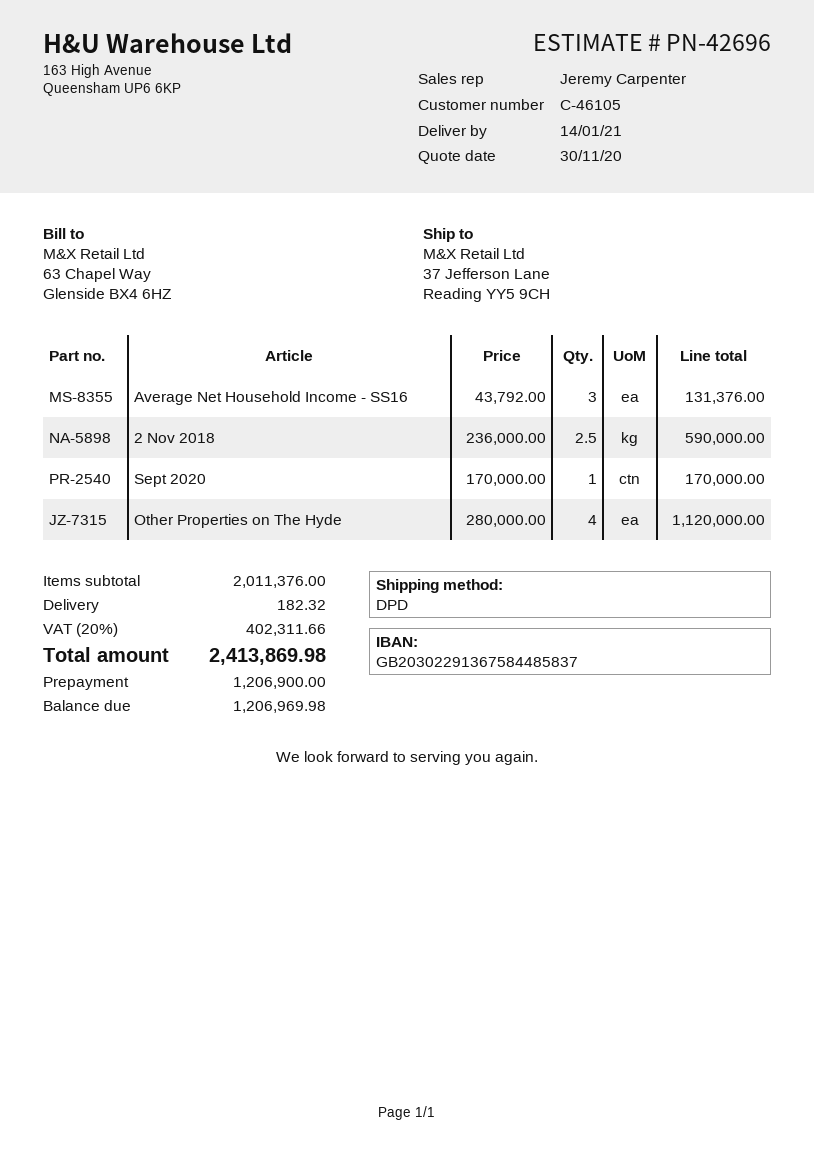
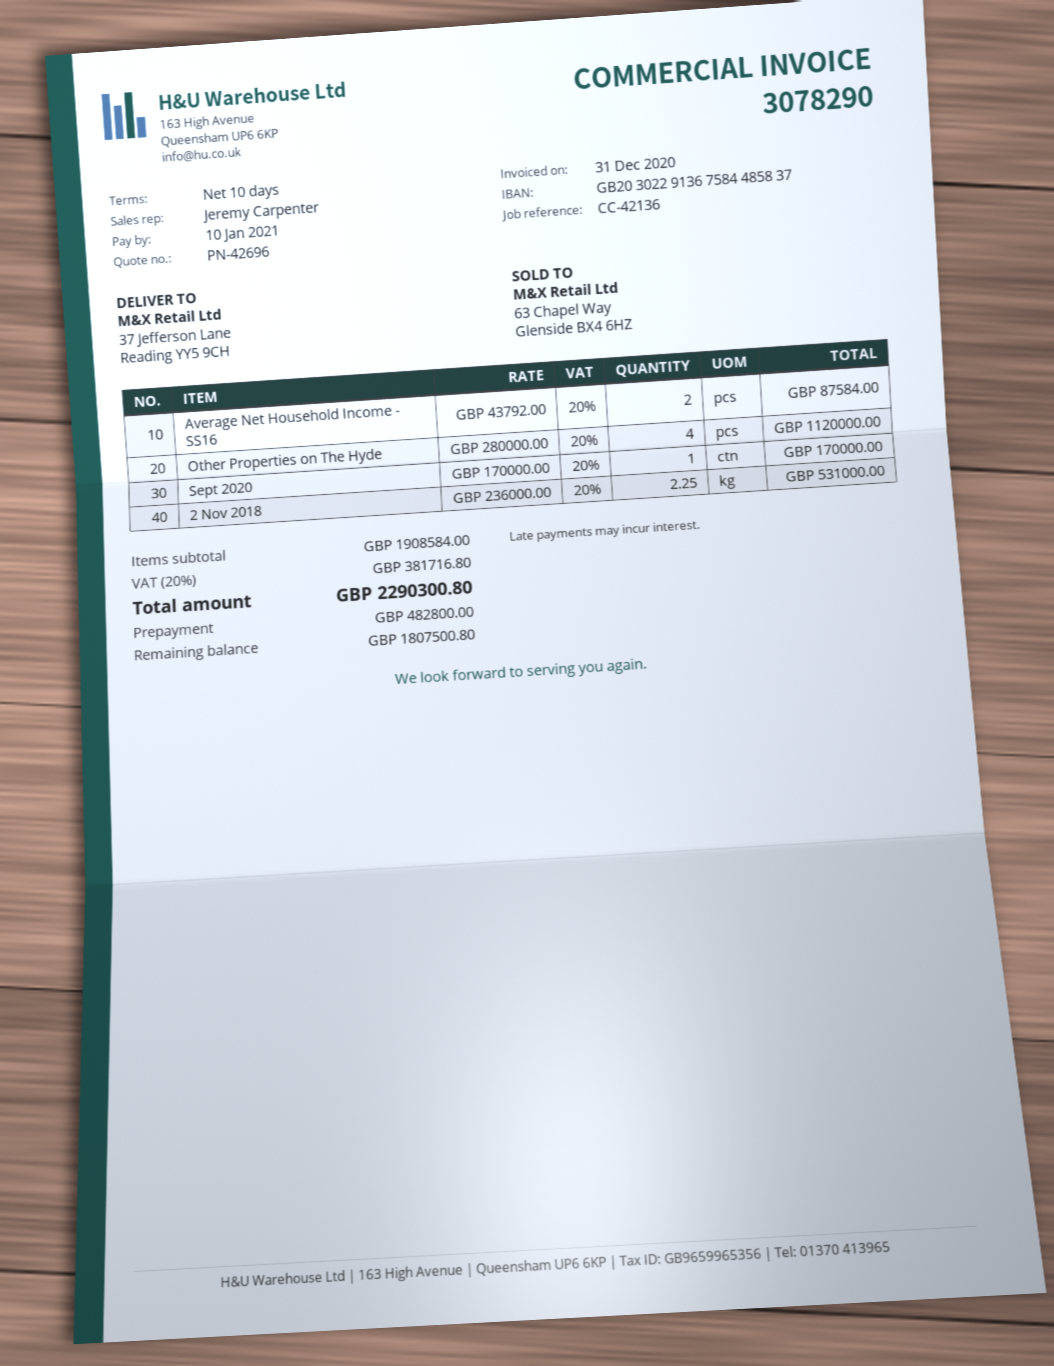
Average Net Household Income - SS16: 3 x 43792.00 = 131376.00 -> 2 x 43792.00 = 87584.00
2 Nov 2018: 2.5 x 236000.00 = 590000.00 -> 2.25 x 236000.00 = 531000.00
subtotal: 2011376.00 -> 1908584.00
shipping: 182.32 -> none
tax: 20% = 402311.66 -> 20% = 381716.80
total: 2413869.98 -> 2290300.80
deposit: 1206900.00 -> 482800.00
balance: 1206969.98 -> 1807500.80

